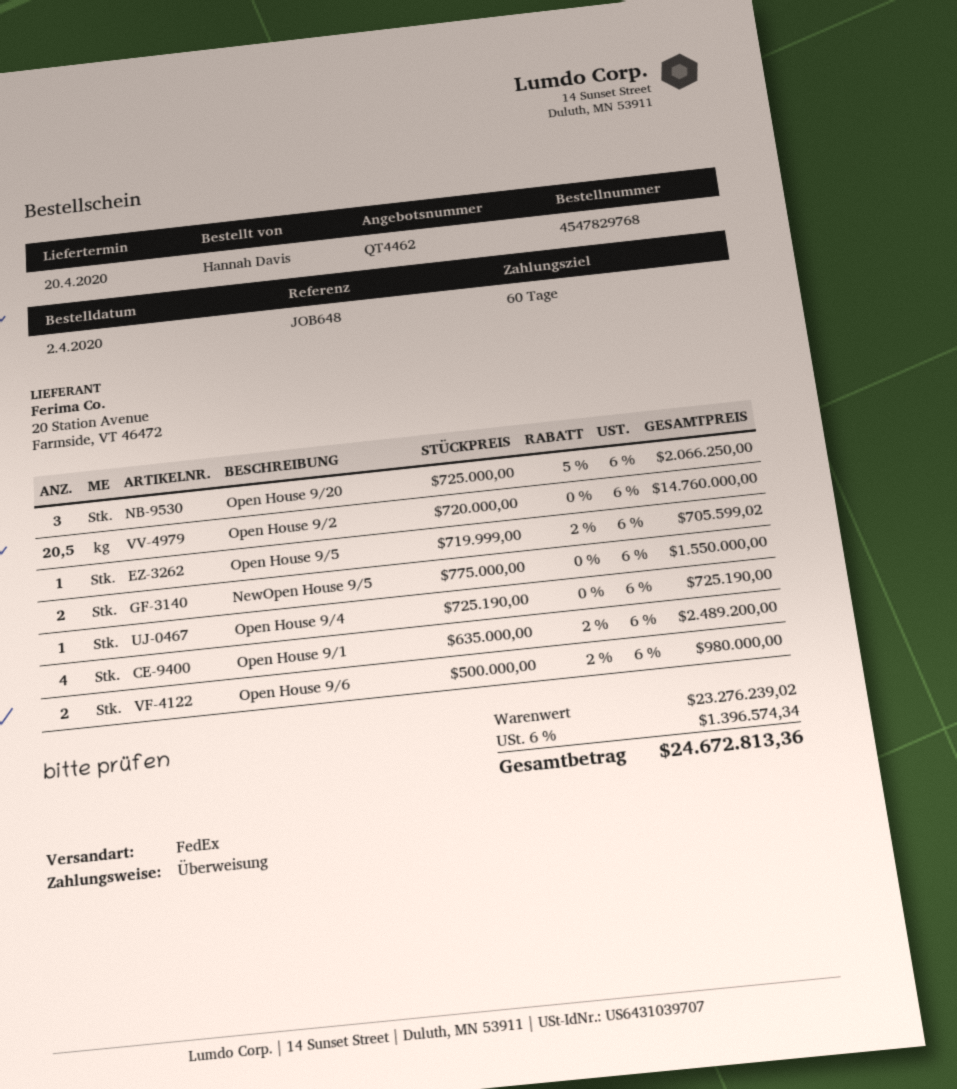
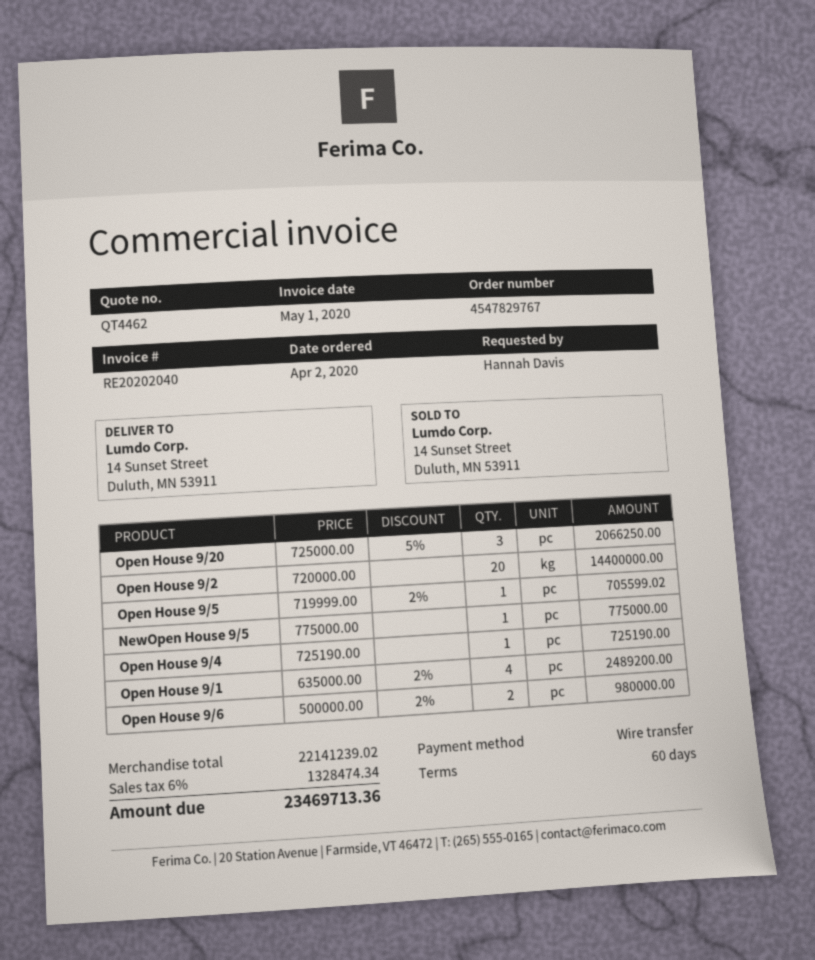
order number: 4547829768 -> 4547829767
Open House 9/2: 20.5 x 720000.00 = 14760000.00 -> 20 x 720000.00 = 14400000.00
NewOpen House 9/5: 2 x 775000.00 = 1550000.00 -> 1 x 775000.00 = 775000.00
subtotal: 23276239.02 -> 22141239.02
tax: 6% = 1396574.34 -> 6% = 1328474.34
total: 24672813.36 -> 23469713.36

